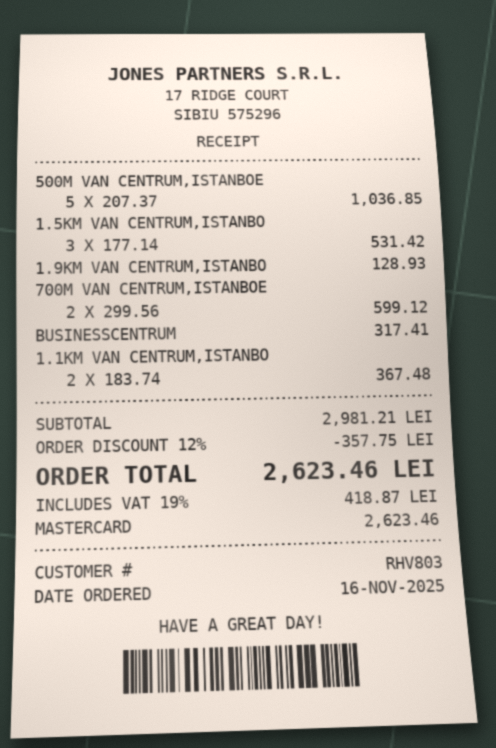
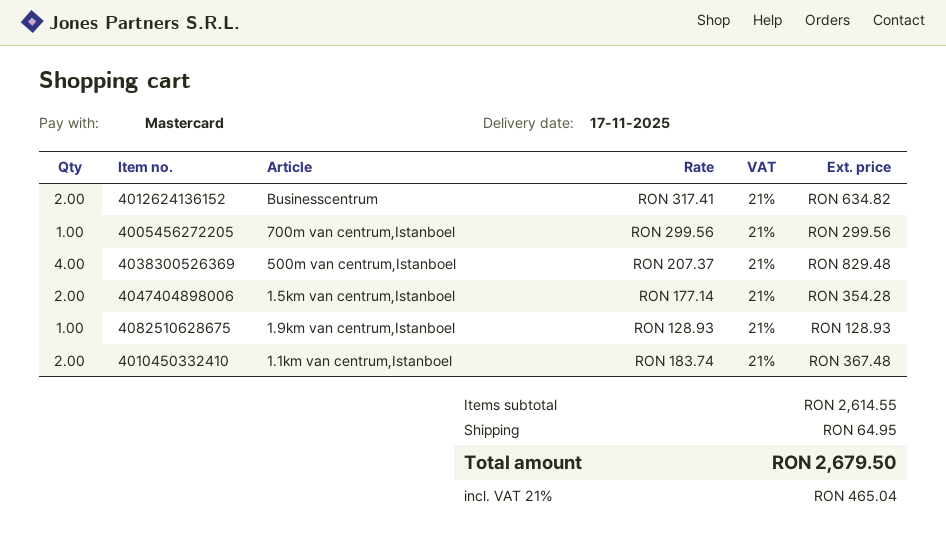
500M VAN CENTRUM,ISTANBOE: 5 x 207.37 = 1036.85 -> 4 x 207.37 = 829.48
1.5KM VAN CENTRUM,ISTANBO: 3 x 177.14 = 531.42 -> 2 x 177.14 = 354.28
700M VAN CENTRUM,ISTANBOE: 2 x 299.56 = 599.12 -> 1 x 299.56 = 299.56
BUSINESSCENTRUM: 1 x 317.41 = 317.41 -> 2 x 317.41 = 634.82
subtotal: 2981.21 -> 2614.55
discount: 12% = 357.75 -> none
shipping: none -> 64.95
tax: 19% = 418.87 -> 21% = 465.04
total: 2623.46 -> 2679.50

